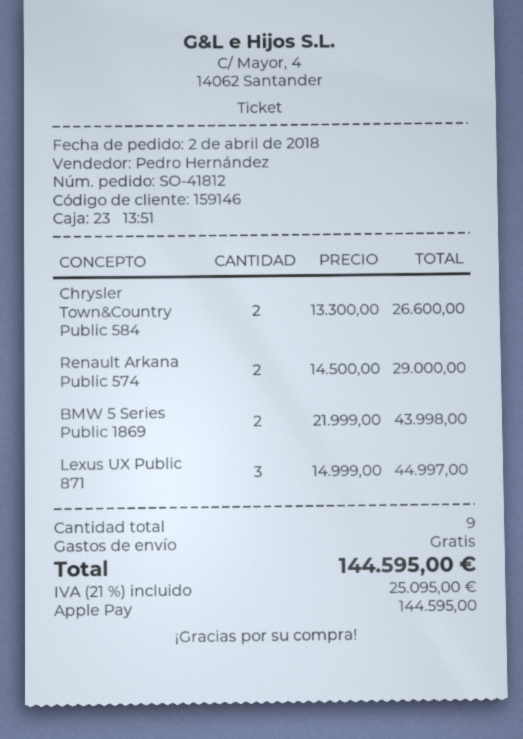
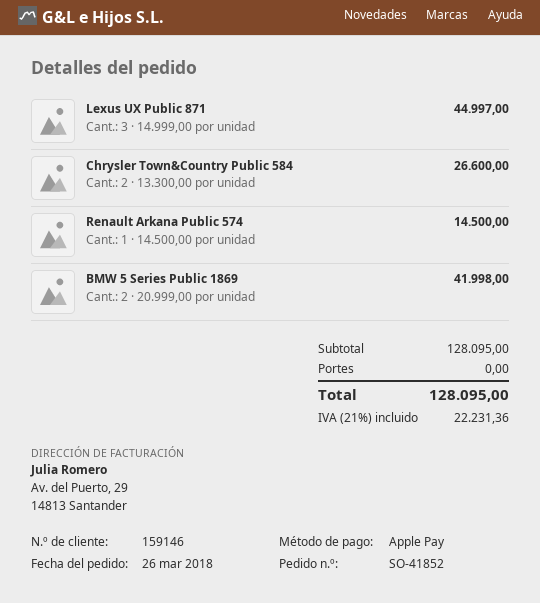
order number: SO-41812 -> SO-41852
order date: 2018-04-02 -> 2018-03-26
Renault Arkana Public 574: 2 x 14500.00 = 29000.00 -> 1 x 14500.00 = 14500.00
BMW 5 Series Public 1869: 2 x 21999.00 = 43998.00 -> 2 x 20999.00 = 41998.00
tax: 21% = 25095.00 -> 21% = 22231.36
total: 144595.00 -> 128095.00

